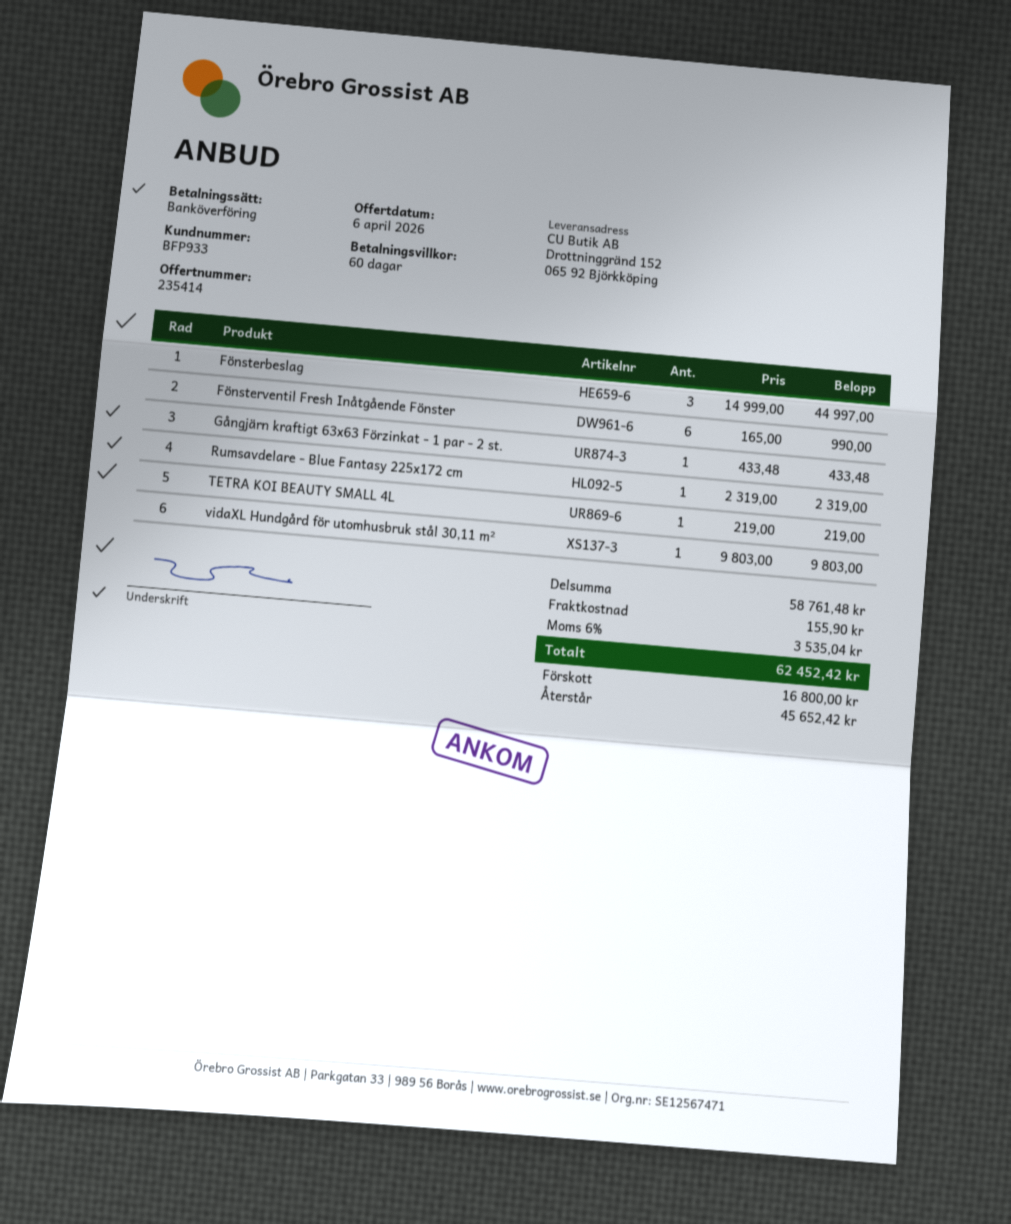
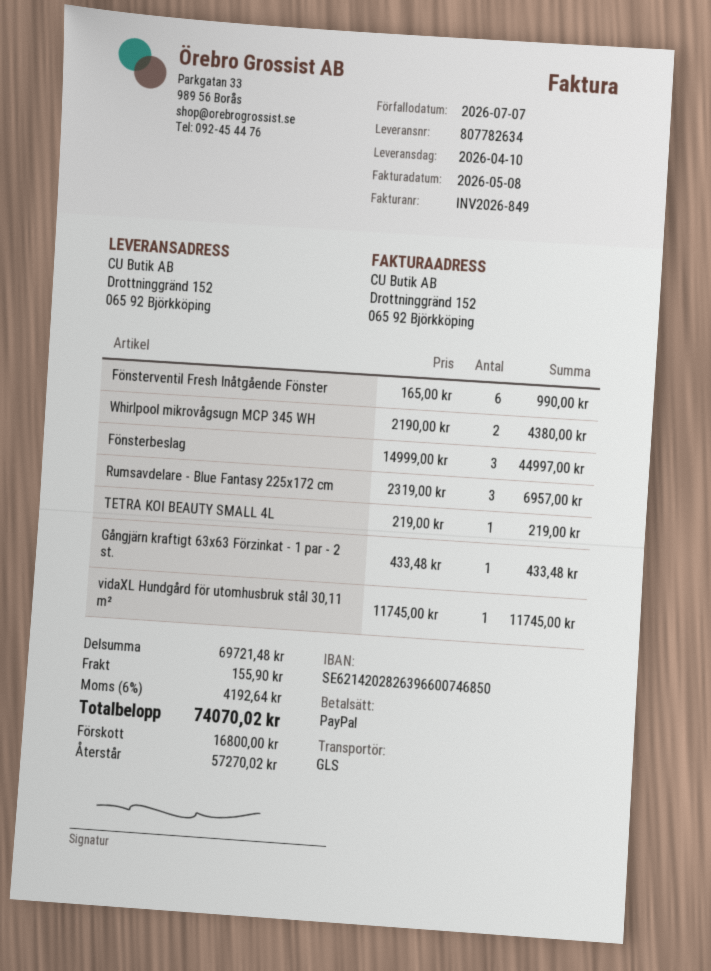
payment method: bank transfer -> PayPal
Rumsavdelare - Blue Fantasy 225x172 cm: 1 x 2319.00 = 2319.00 -> 3 x 2319.00 = 6957.00
vidaXL Hundgård för utomhusbruk stål 30,11 m²: 1 x 9803.00 = 9803.00 -> 1 x 11745.00 = 11745.00
Whirlpool mikrovågsugn MCP 345 WH: none -> 2 x 2190.00 = 4380.00
subtotal: 58761.48 -> 69721.48
tax: 6% = 3535.04 -> 6% = 4192.64
total: 62452.42 -> 74070.02
balance: 45652.42 -> 57270.02

